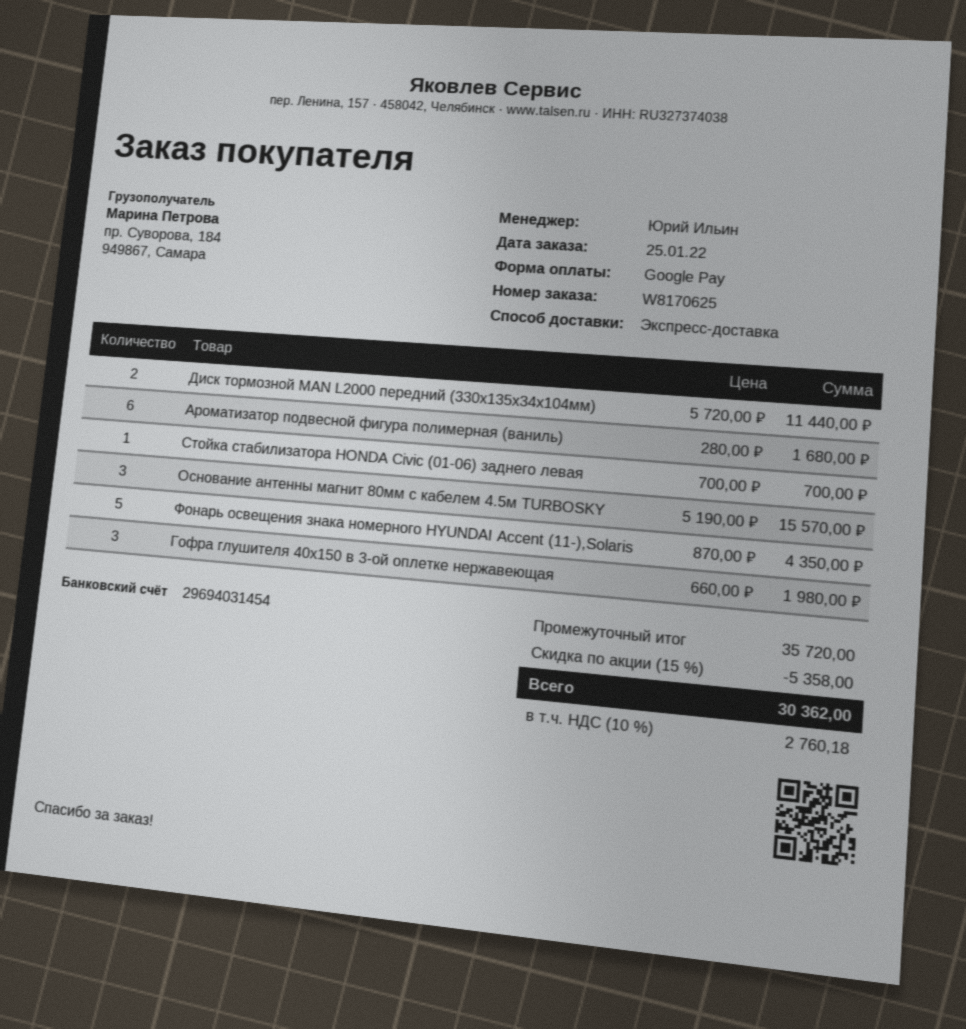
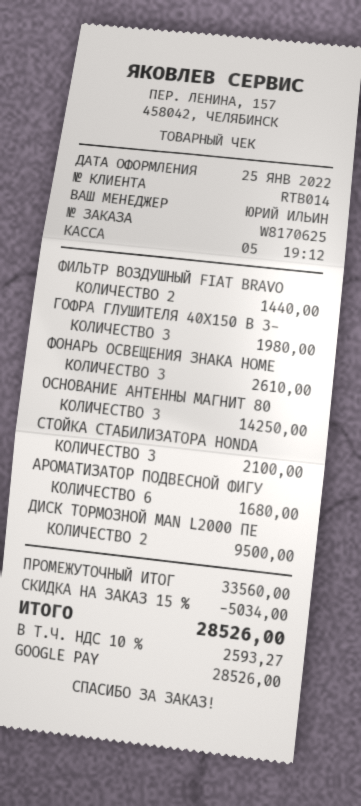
Диск тормозной MAN L2000 передний (330х135х34х104мм): 2 for 11440.00 -> 2 for 9500.00
Стойка стабилизатора HONDA Civic (01-06) заднего левая: 1 for 700.00 -> 3 for 2100.00
Основание антенны магнит 80мм с кабелем 4.5м TURBOSKY: 3 for 15570.00 -> 3 for 14250.00
Фонарь освещения знака номерного HYUNDAI Accent (11-),Solaris: 5 for 4350.00 -> 3 for 2610.00
ФИЛЬТР ВОЗДУШНЫЙ FIAT BRAVO: none -> 2 for 1440.00
subtotal: 35720.00 -> 33560.00
discount: 15% = 5358.00 -> 15% = 5034.00
tax: 10% = 2760.18 -> 10% = 2593.27
total: 30362.00 -> 28526.00

